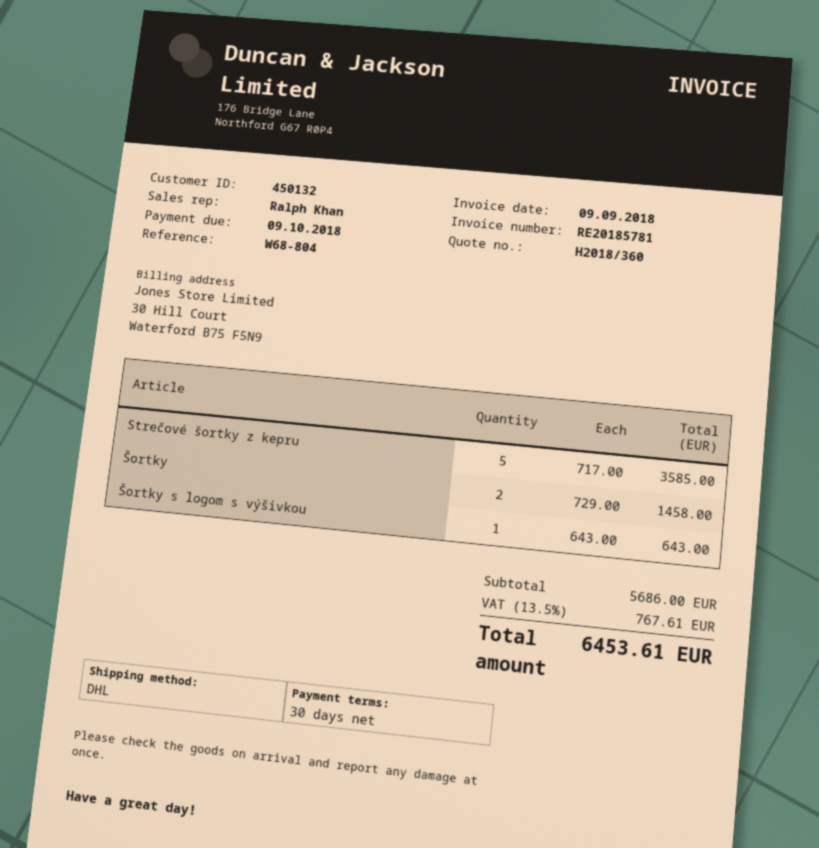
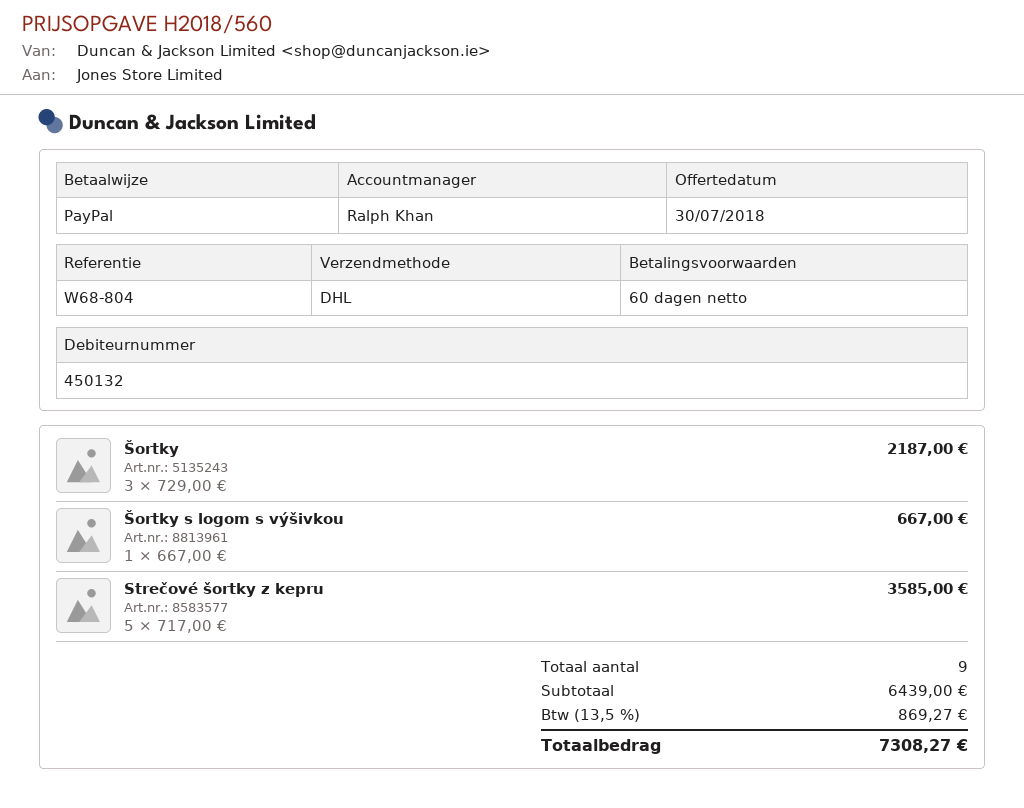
quote number: H2018/360 -> H2018/560
payment terms: 30 days -> 60 days
Šortky: 2 x 729.00 = 1458.00 -> 3 x 729.00 = 2187.00
Šortky s logom s výšivkou: 1 x 643.00 = 643.00 -> 1 x 667.00 = 667.00
subtotal: 5686.00 -> 6439.00
tax: 13.5% = 767.61 -> 13.5% = 869.27
total: 6453.61 -> 7308.27

